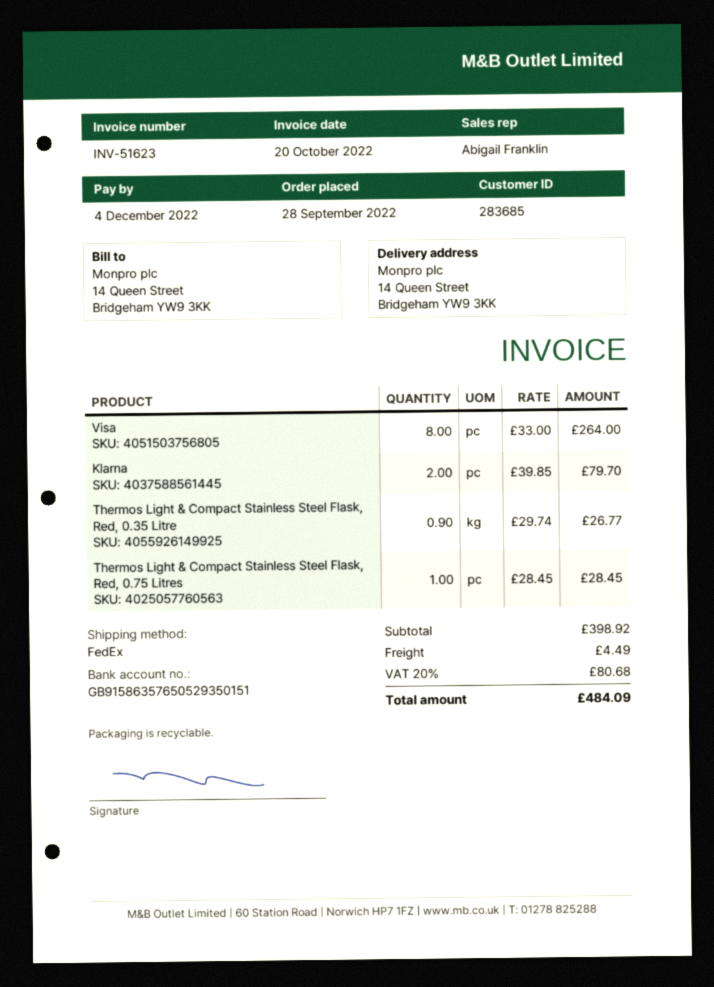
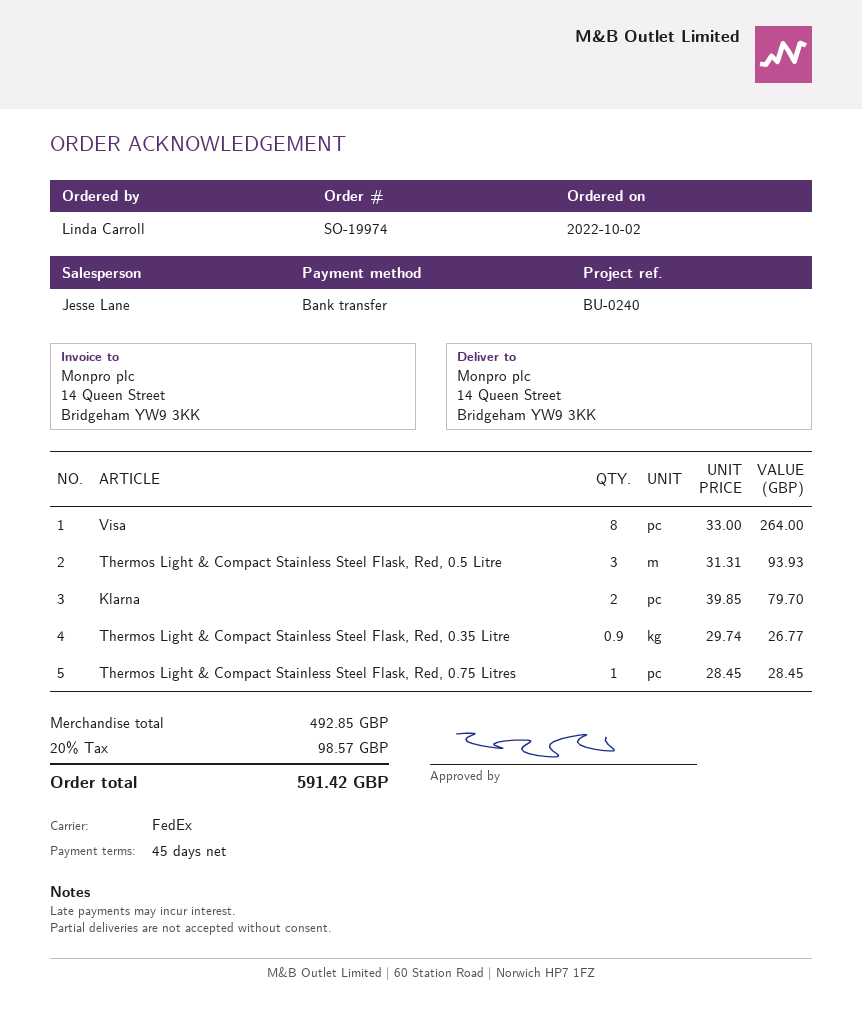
order date: 2022-09-28 -> 2022-10-02
sales rep: Abigail Franklin -> Jesse Lane
Thermos Light & Compact Stainless Steel Flask, Red, 0.5 Litre: none -> 3 x 31.31 = 93.93
subtotal: 398.92 -> 492.85
shipping: 4.49 -> none
tax: 20% = 80.68 -> 20% = 98.57
total: 484.09 -> 591.42

